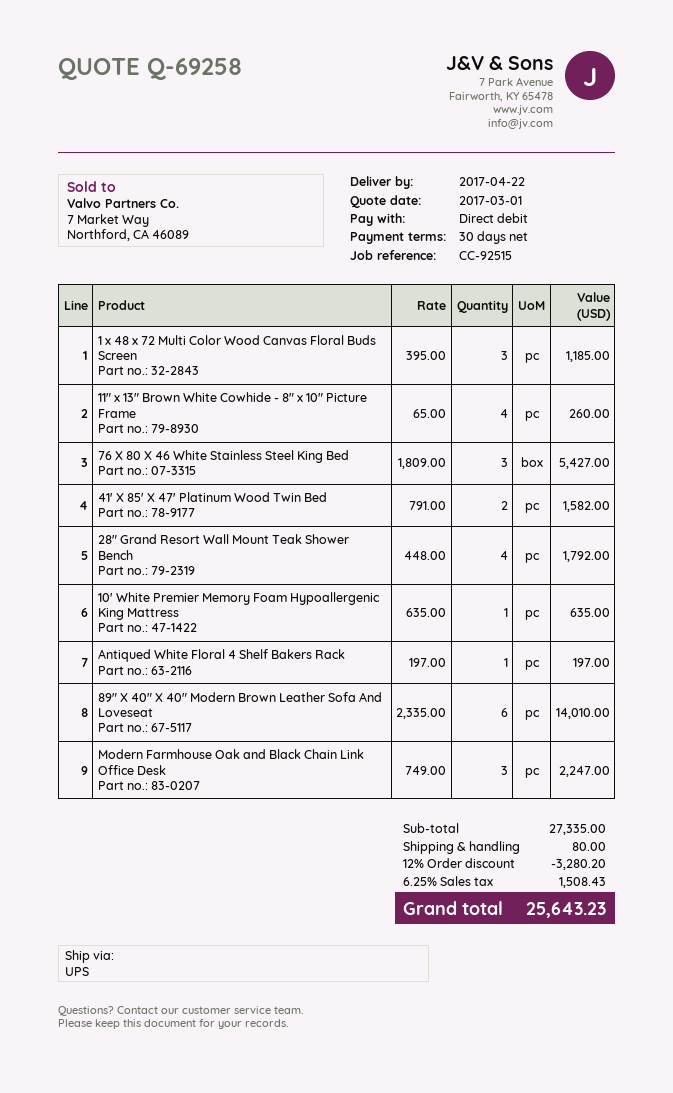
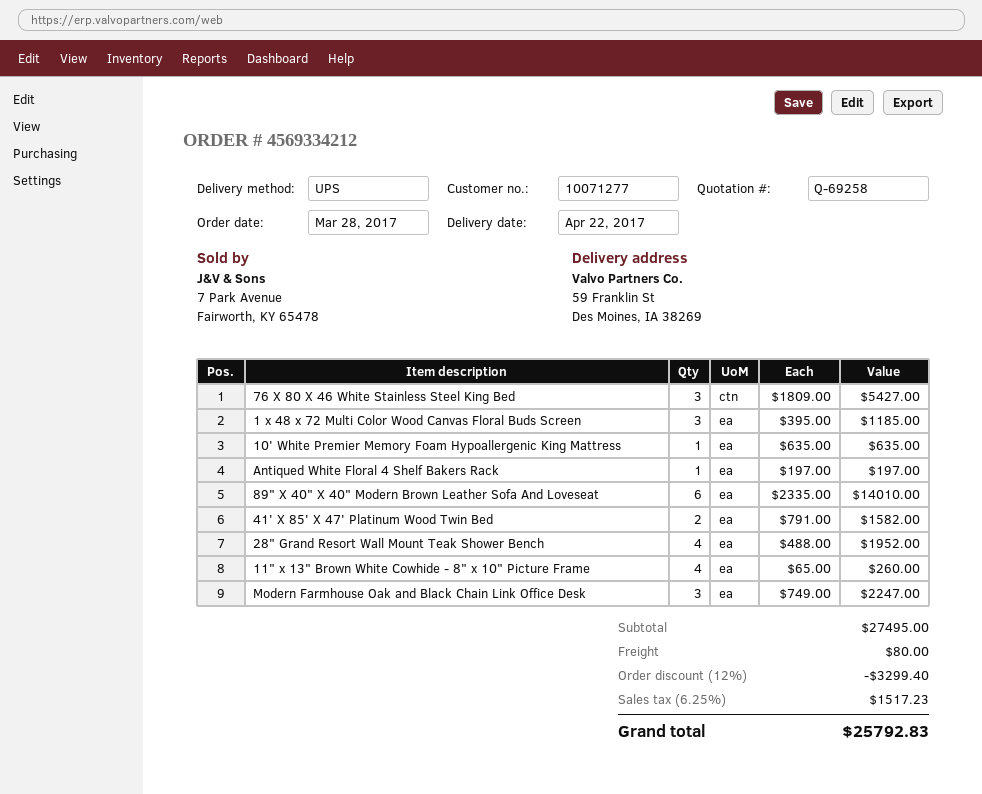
28" Grand Resort Wall Mount Teak Shower Bench: 4 x 448.00 = 1792.00 -> 4 x 488.00 = 1952.00
subtotal: 27335.00 -> 27495.00
discount: 12% = 3280.20 -> 12% = 3299.40
tax: 6.25% = 1508.43 -> 6.25% = 1517.23
total: 25643.23 -> 25792.83

